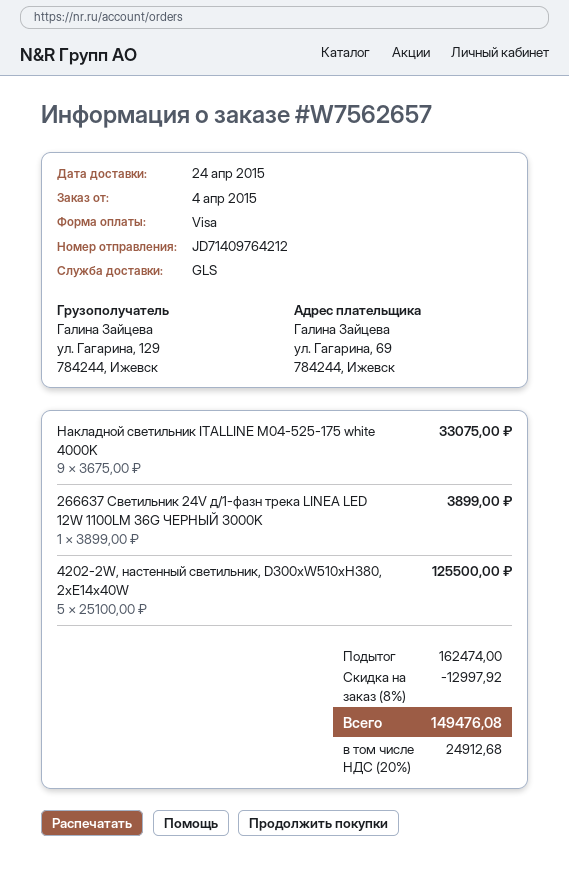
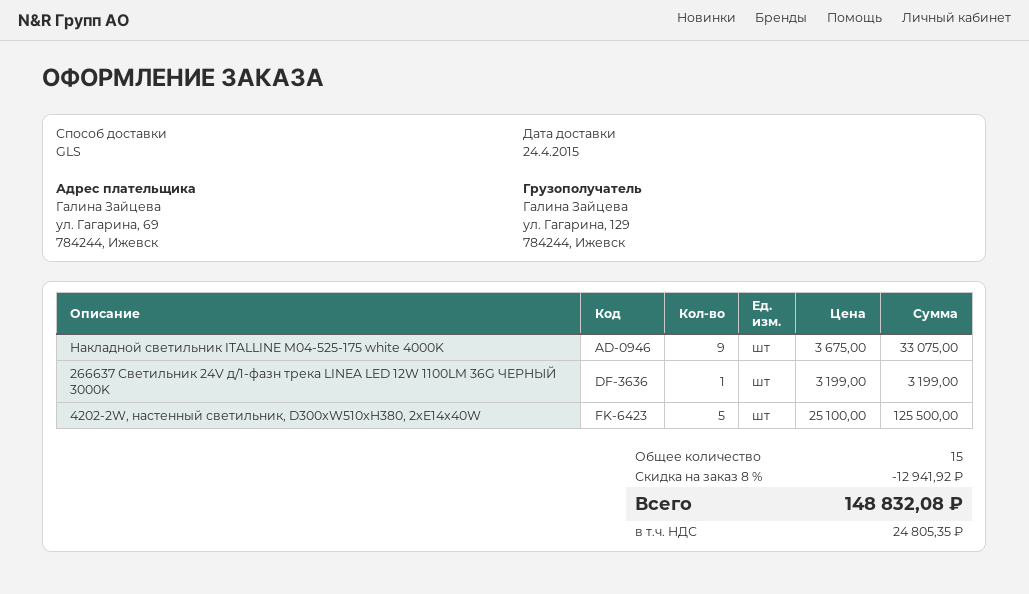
266637 Светильник 24V д/1-фазн трека LINEA LED 12W 1100LM 36G ЧЕРНЫЙ 3000K: 1 x 3899.00 = 3899.00 -> 1 x 3199.00 = 3199.00
discount: 8% = 12997.92 -> 8% = 12941.92
tax: 24912.68 -> 24805.35
total: 149476.08 -> 148832.08

